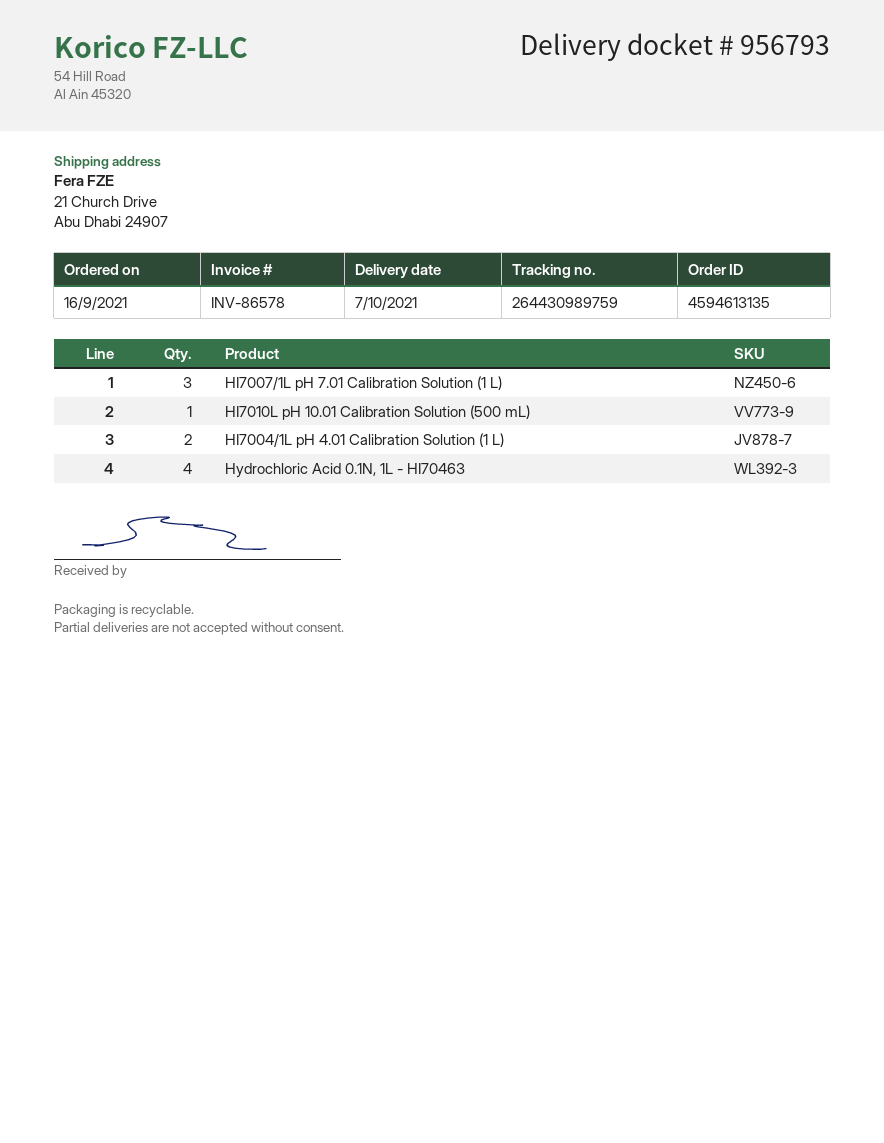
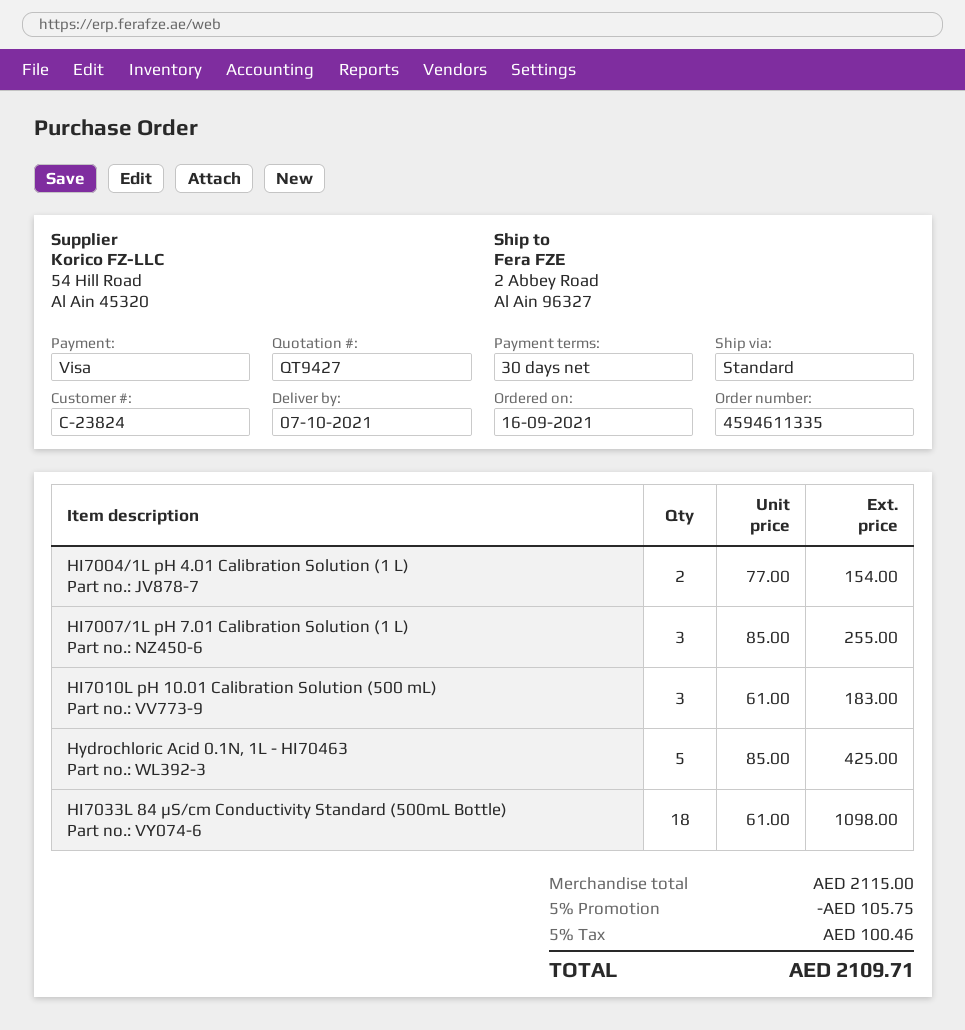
order number: 4594613135 -> 4594611335
ship to: 21 Church Drive, Abu Dhabi 24907 -> 2 Abbey Road, Al Ain 96327
HI7010L pH 10.01 Calibration Solution (500 mL): 1 -> 3
Hydrochloric Acid 0.1N, 1L - HI70463: 4 -> 5
HI7033L 84 µS/cm Conductivity Standard (500mL Bottle): none -> 18

